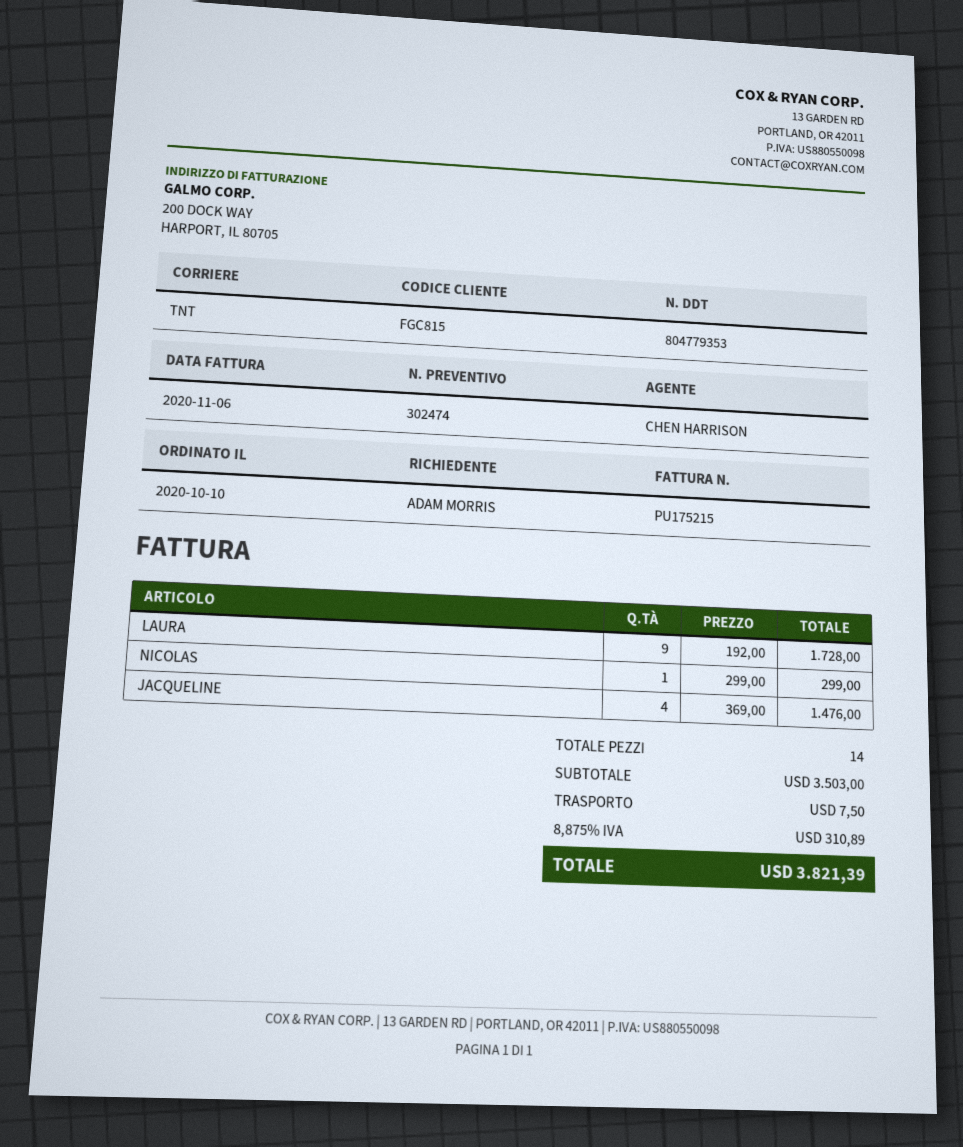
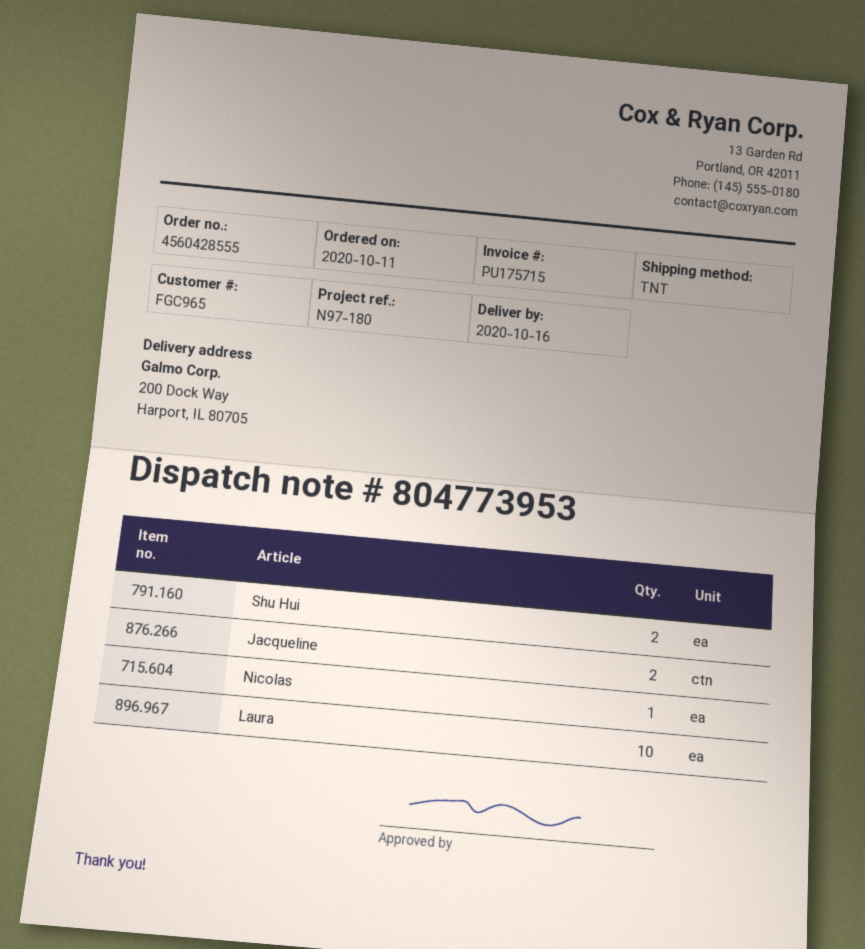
order date: 2020-10-10 -> 2020-10-11
delivery note number: 804779353 -> 804773953
invoice number: PU175215 -> PU175715
customer number: FGC815 -> FGC965
LAURA: 9 -> 10
JACQUELINE: 4 -> 2
Shu Hui: none -> 2

